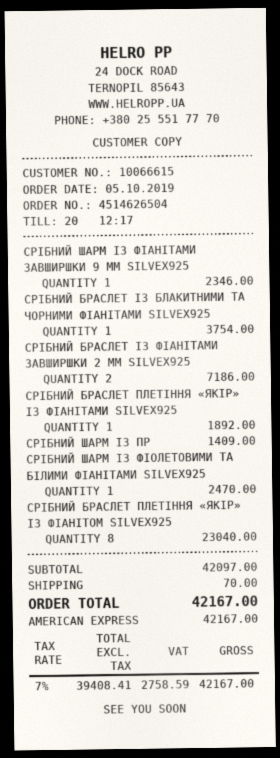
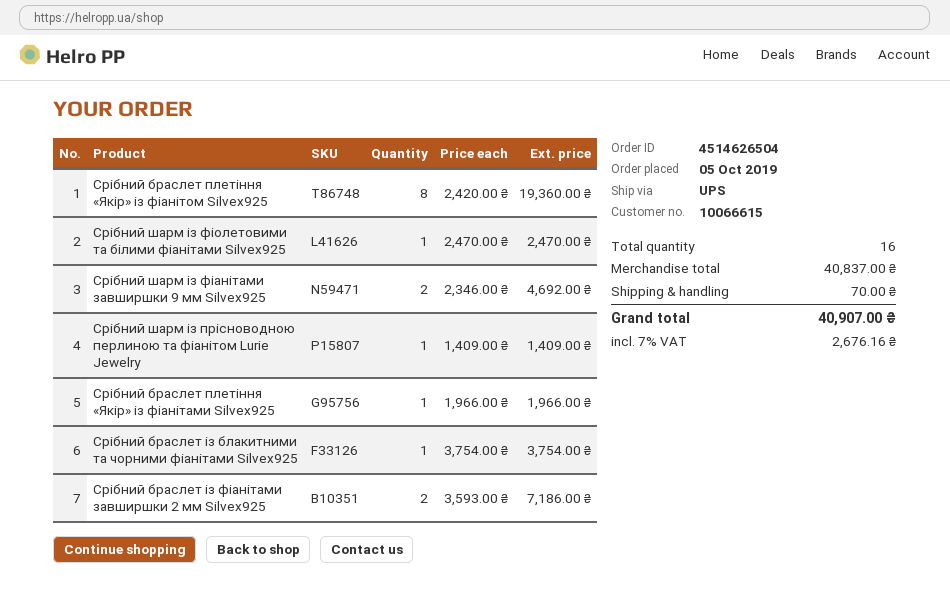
СРІБНИЙ ШАРМ ІЗ ФІАНІТАМИ ЗАВШИРШКИ 9 ММ SILVEX925: 1 for 2346.00 -> 2 for 4692.00
СРІБНИЙ БРАСЛЕТ ПЛЕТІННЯ «ЯКІР» ІЗ ФІАНІТАМИ SILVEX925: 1 for 1892.00 -> 1 for 1966.00
СРІБНИЙ БРАСЛЕТ ПЛЕТІННЯ «ЯКІР» ІЗ ФІАНІТОМ SILVEX925: 8 for 23040.00 -> 8 for 19360.00
subtotal: 42097.00 -> 40837.00
tax: 7% = 2758.59 -> 7% = 2676.16
total: 42167.00 -> 40907.00

